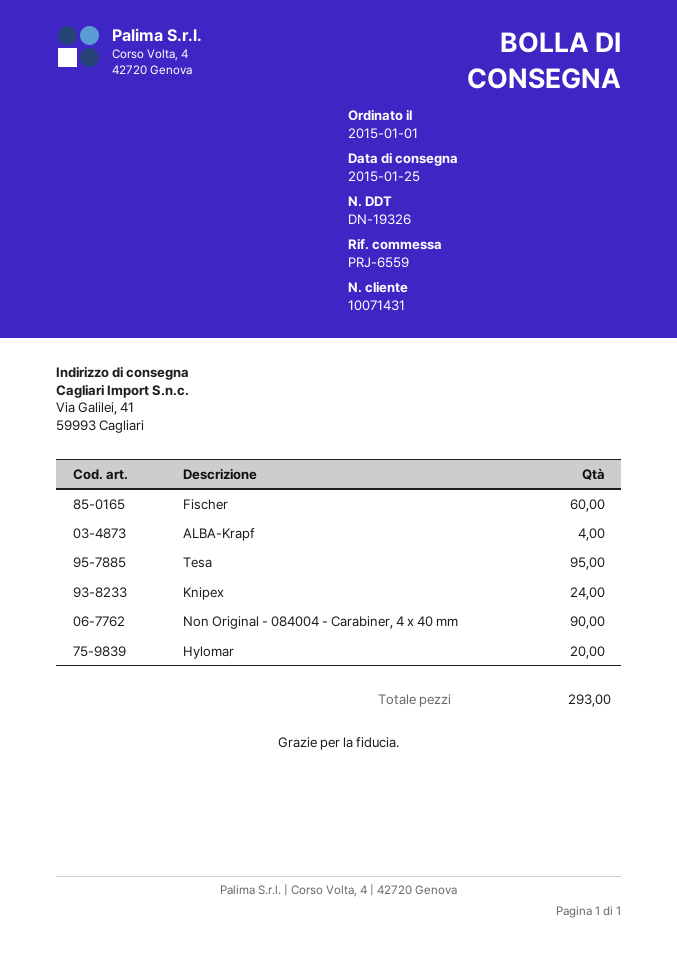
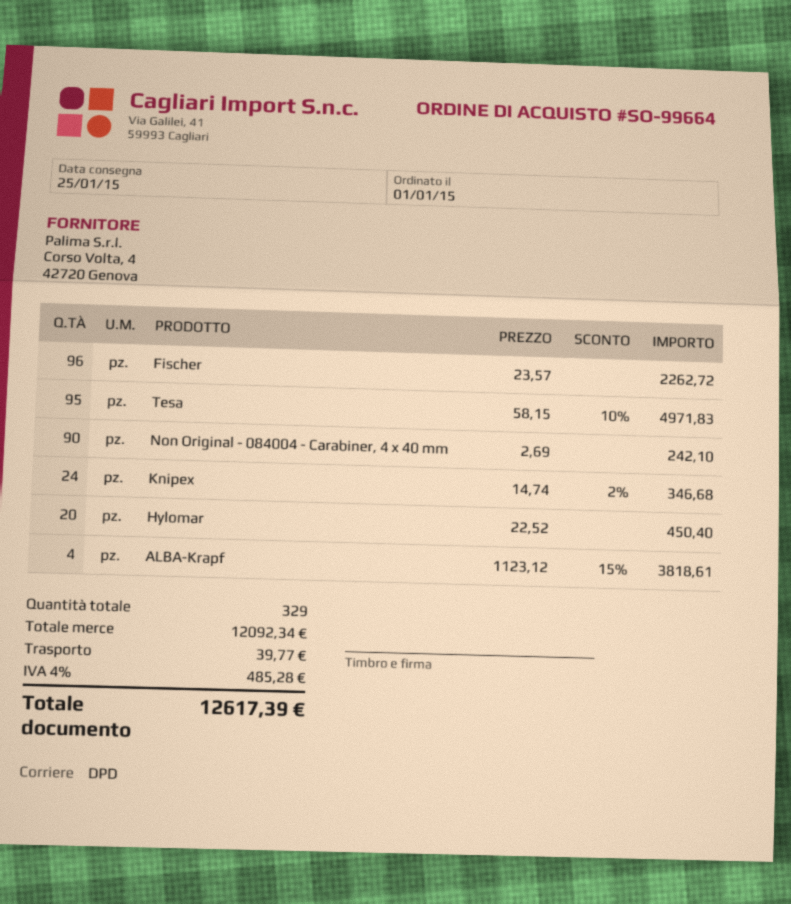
Fischer: 60 -> 96
total quantity: 293 -> 329

